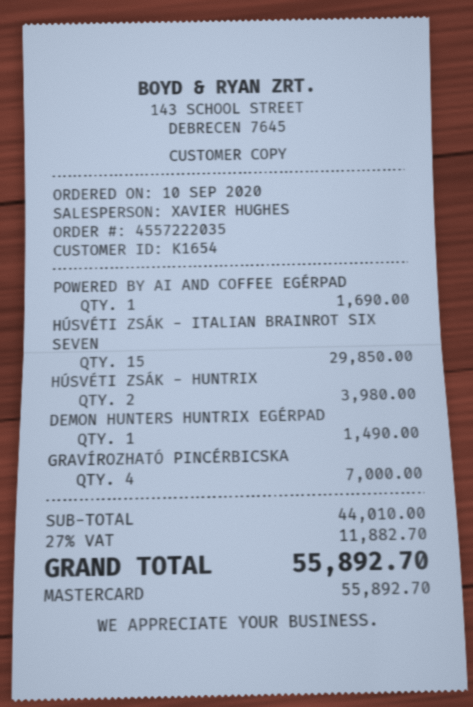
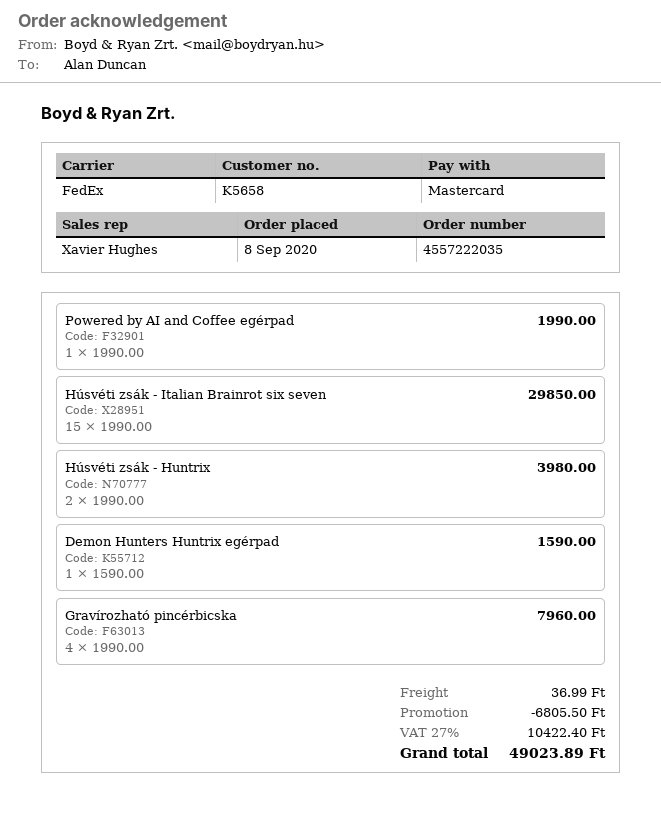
order date: 2020-09-10 -> 2020-09-08
customer number: K1654 -> K5658
POWERED BY AI AND COFFEE EGÉRPAD: 1 for 1690.00 -> 1 for 1990.00
DEMON HUNTERS HUNTRIX EGÉRPAD: 1 for 1490.00 -> 1 for 1590.00
GRAVÍROZHATÓ PINCÉRBICSKA: 4 for 7000.00 -> 4 for 7960.00
discount: none -> 6805.50
shipping: none -> 36.99
tax: 27% = 11882.70 -> 27% = 10422.40
total: 55892.70 -> 49023.89

